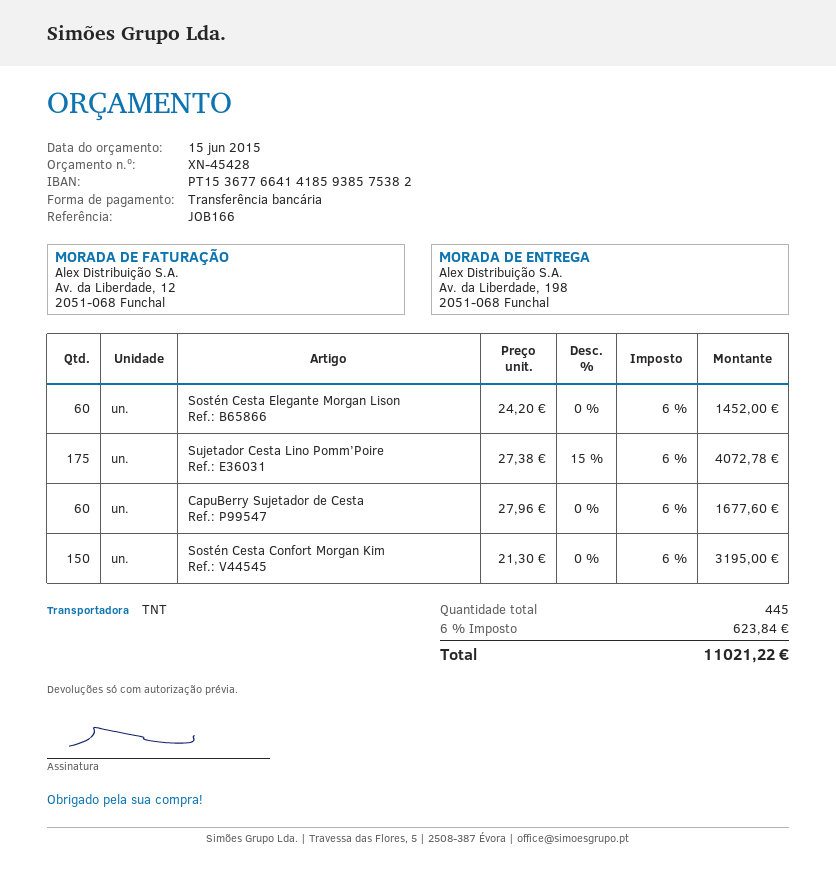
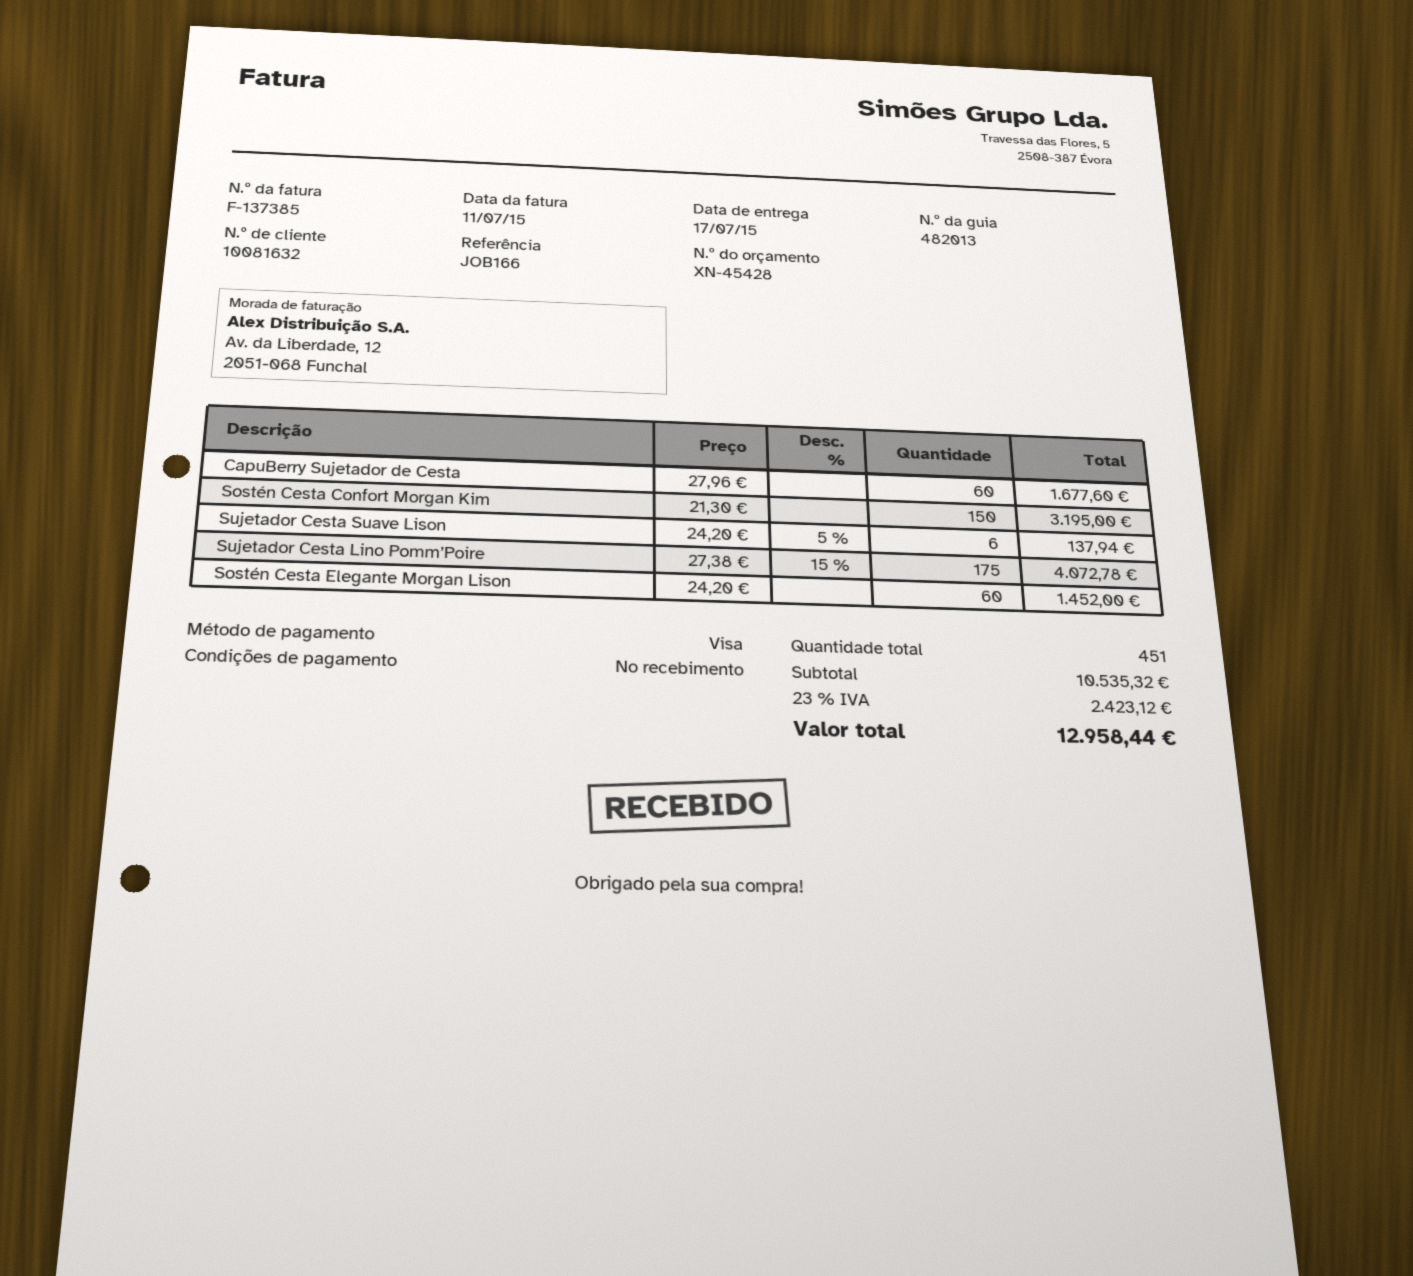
payment method: bank transfer -> Visa
Sujetador Cesta Suave Lison: none -> 6 x 24.20 - 5% = 137.94
total quantity: 445 -> 451
tax: 6% = 623.84 -> 23% = 2423.12
total: 11021.22 -> 12958.44

